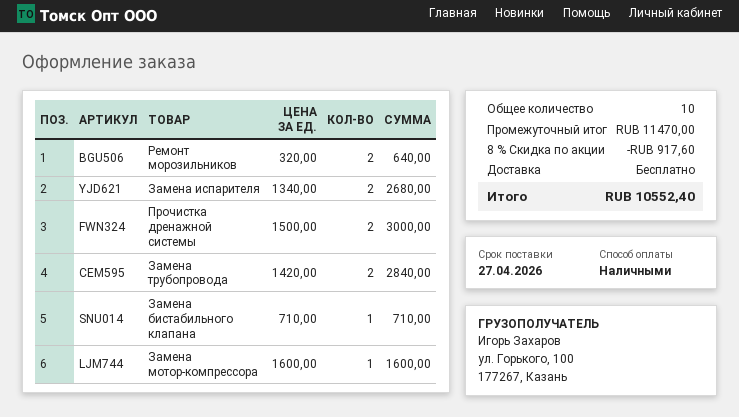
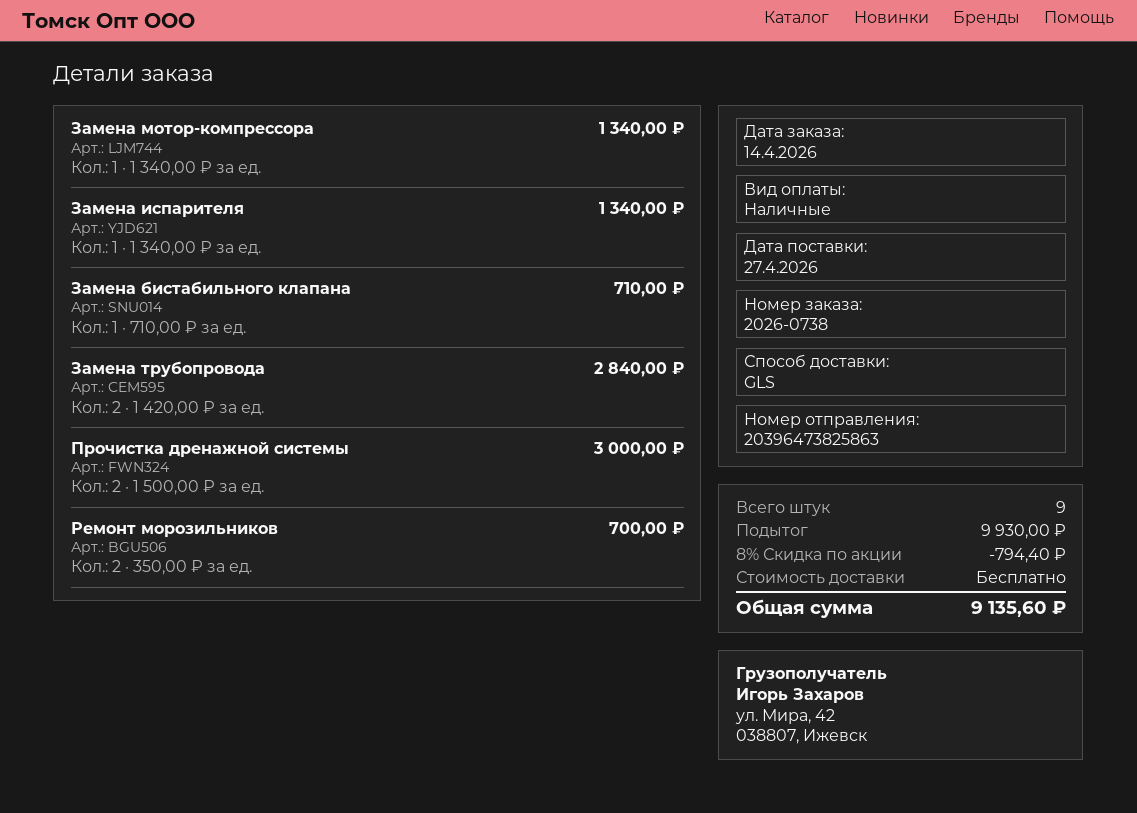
ship to: ул. Горького, 100, 177267, Казань -> ул. Мира, 42, 038807, Ижевск
Ремонт морозильников: 2 x 320.00 = 640.00 -> 2 x 350.00 = 700.00
Замена испарителя: 2 x 1340.00 = 2680.00 -> 1 x 1340.00 = 1340.00
Замена мотор-компрессора: 1 x 1600.00 = 1600.00 -> 1 x 1340.00 = 1340.00
total quantity: 10 -> 9
subtotal: 11470.00 -> 9930.00
discount: 8% = 917.60 -> 8% = 794.40
total: 10552.40 -> 9135.60

